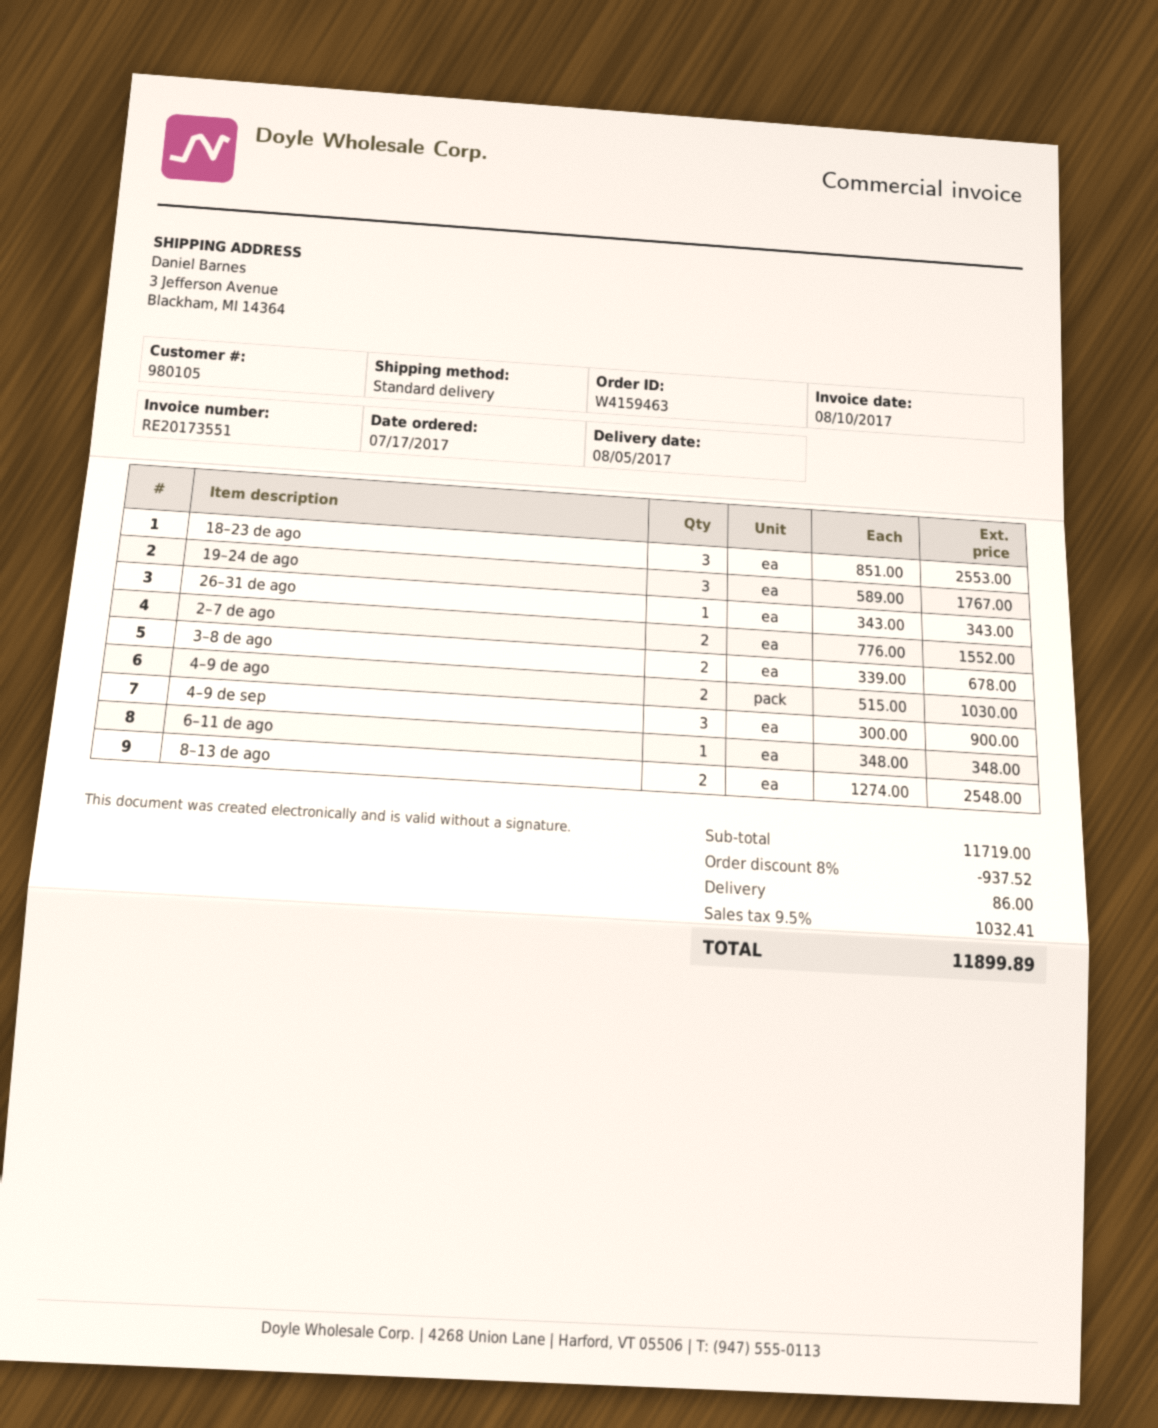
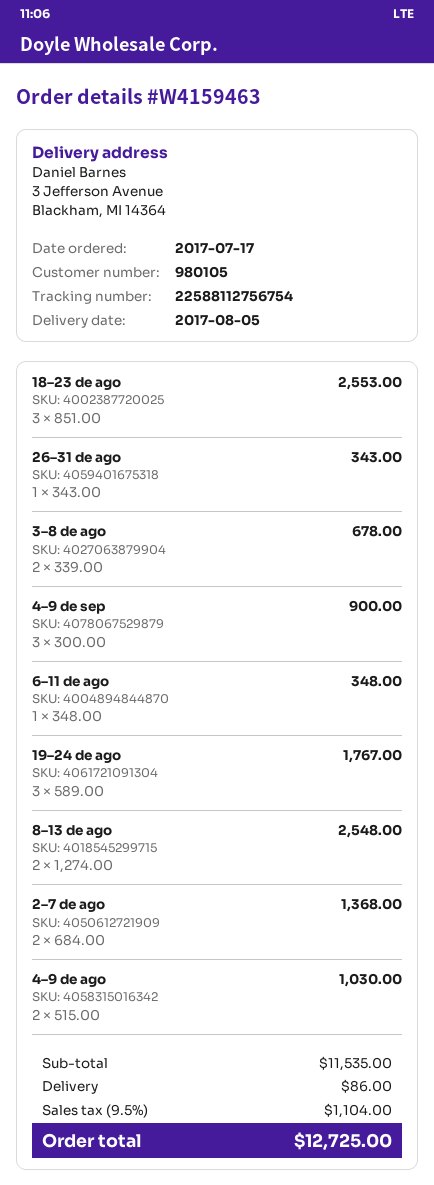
2–7 de ago: 2 x 776.00 = 1552.00 -> 2 x 684.00 = 1368.00
subtotal: 11719.00 -> 11535.00
discount: 8% = 937.52 -> none
tax: 9.5% = 1032.41 -> 9.5% = 1104.00
total: 11899.89 -> 12725.00

